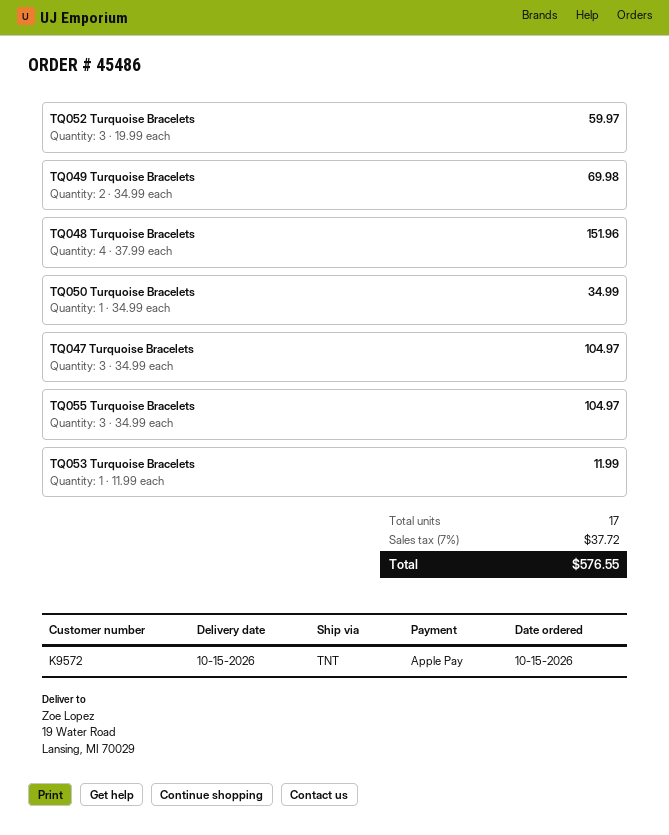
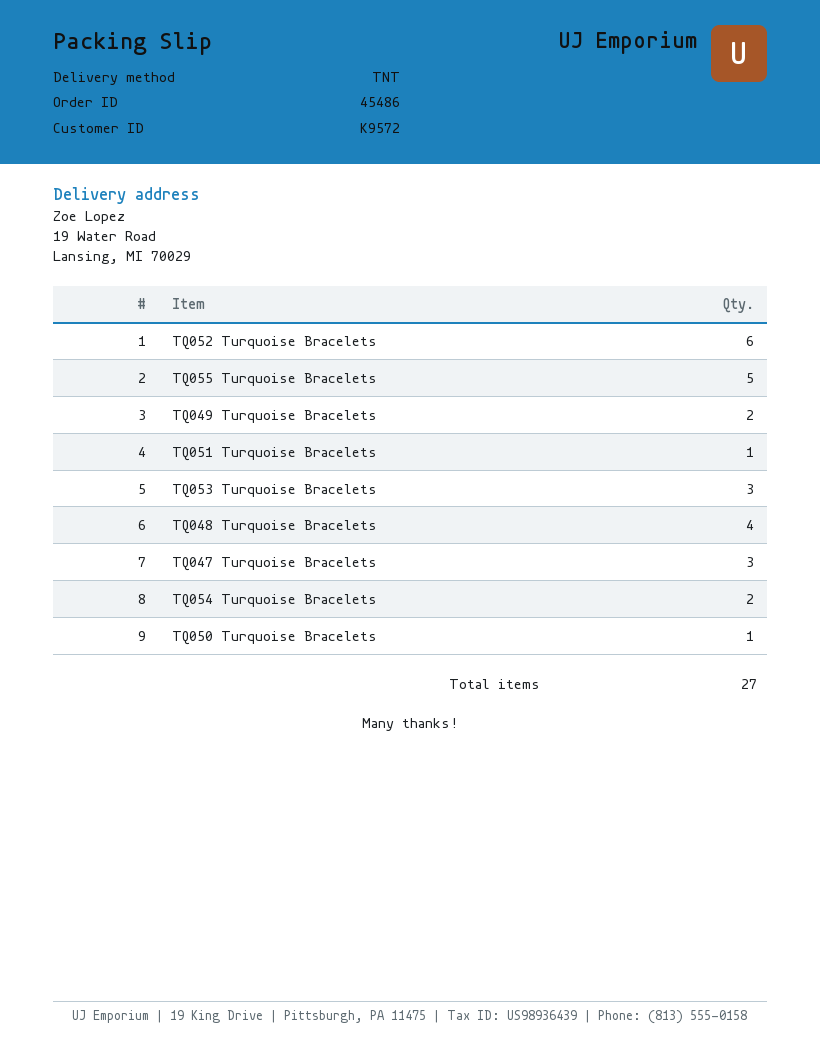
TQ052 Turquoise Bracelets: 3 -> 6
TQ055 Turquoise Bracelets: 3 -> 5
TQ053 Turquoise Bracelets: 1 -> 3
TQ051 Turquoise Bracelets: none -> 1
TQ054 Turquoise Bracelets: none -> 2
total quantity: 17 -> 27

